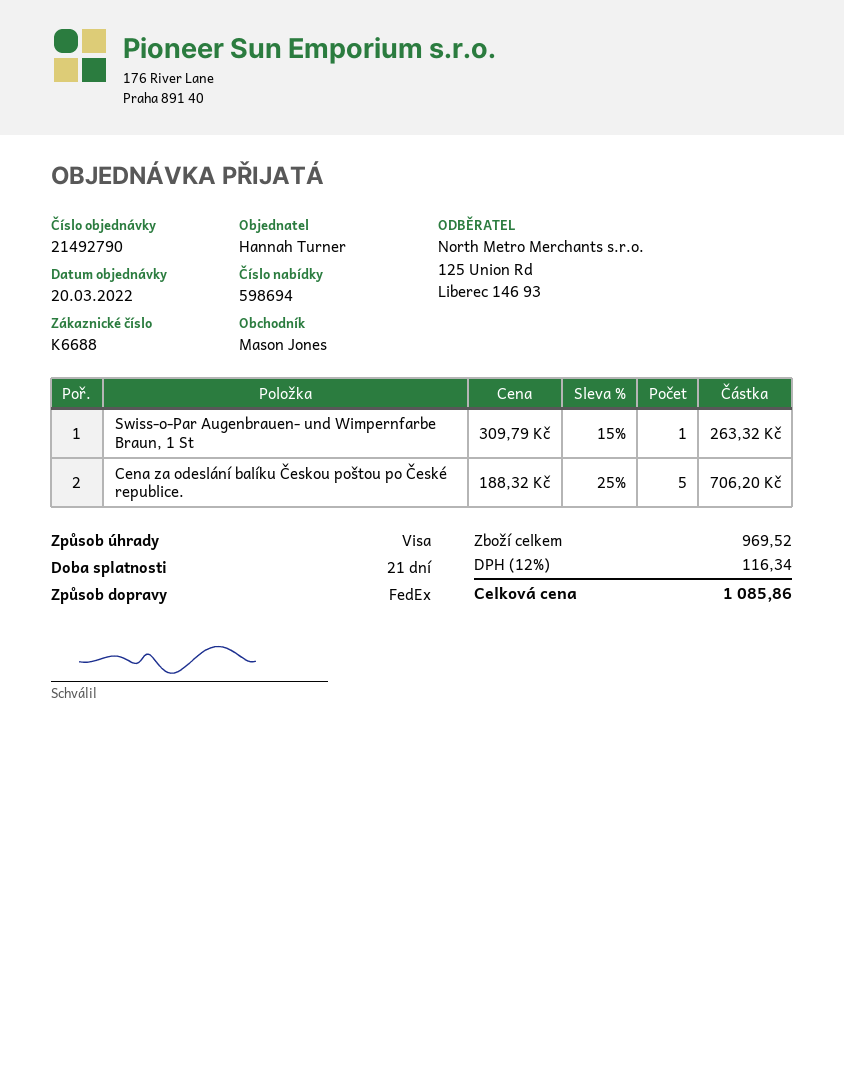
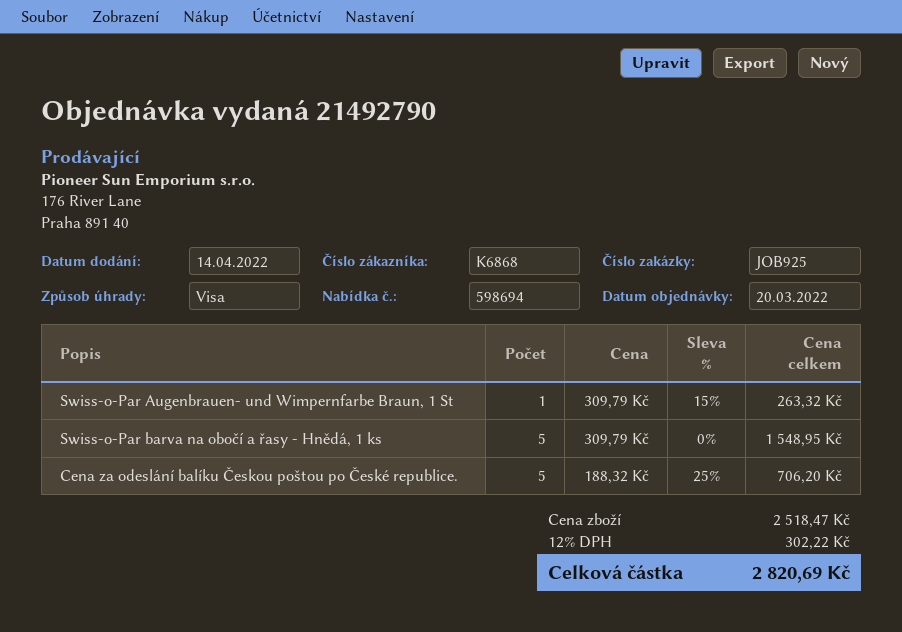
customer number: K6688 -> K6868
Swiss-o-Par barva na obočí a řasy - Hnědá, 1 ks: none -> 5 x 309.79 = 1548.95
subtotal: 969.52 -> 2518.47
tax: 12% = 116.34 -> 12% = 302.22
total: 1085.86 -> 2820.69

